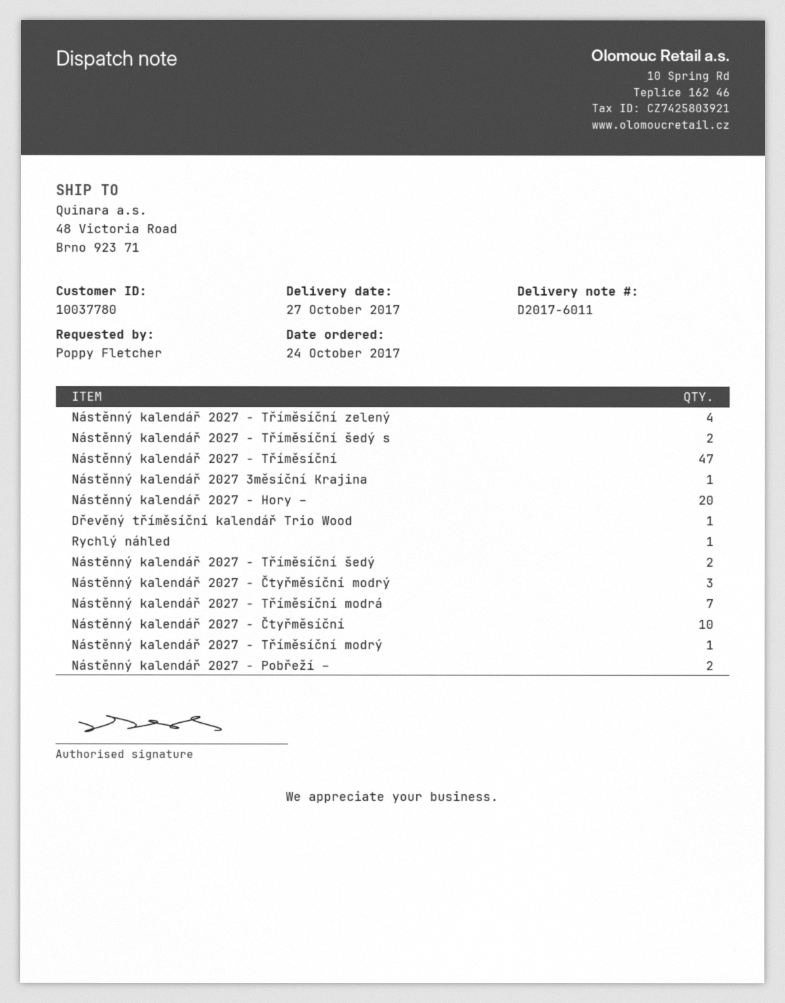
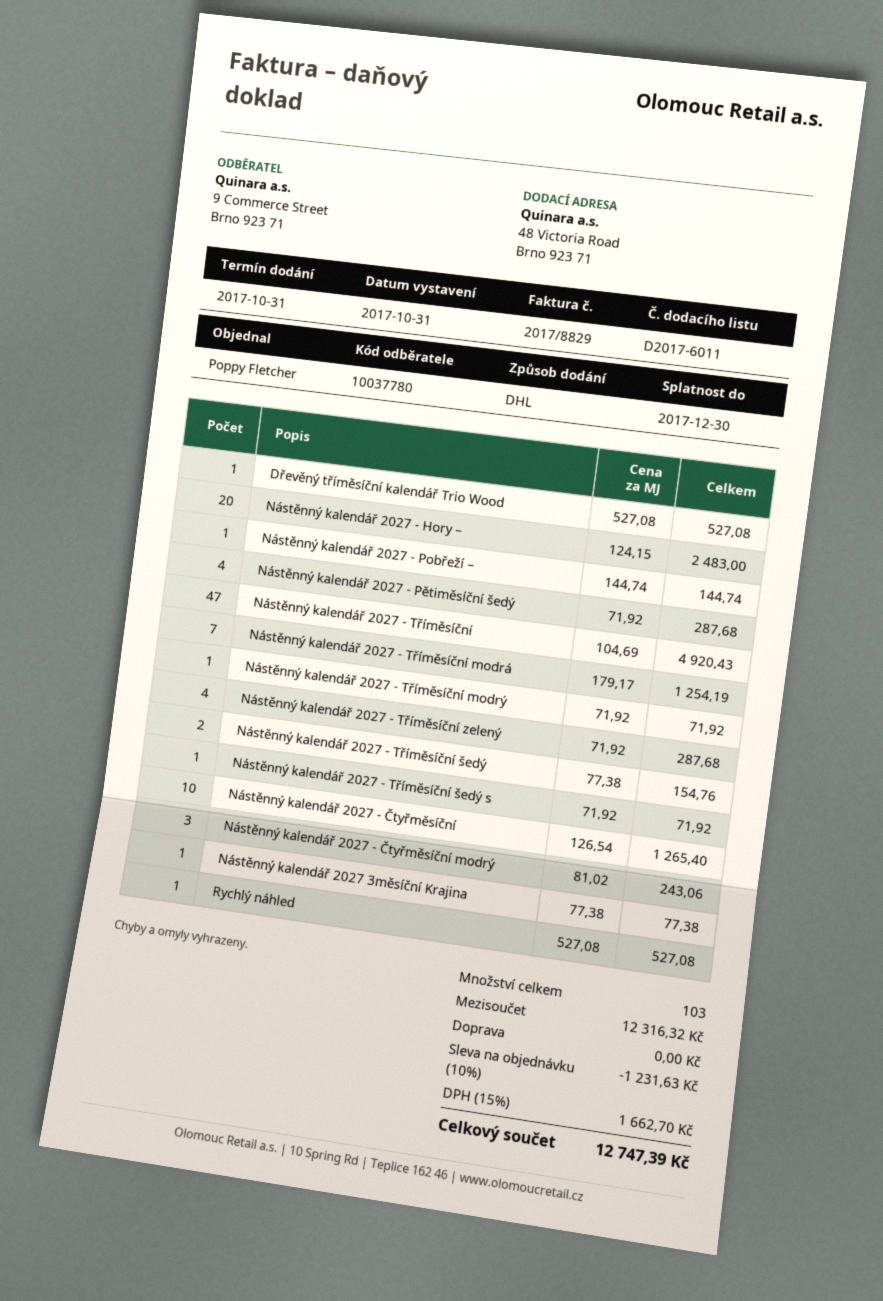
delivery date: 2017-10-27 -> 2017-10-31
Nástěnný kalendář 2027 - Tříměsíční šedý s: 2 -> 1
Nástěnný kalendář 2027 - Pobřeží –: 2 -> 1
Nástěnný kalendář 2027 - Pětiměsíční šedý: none -> 4

